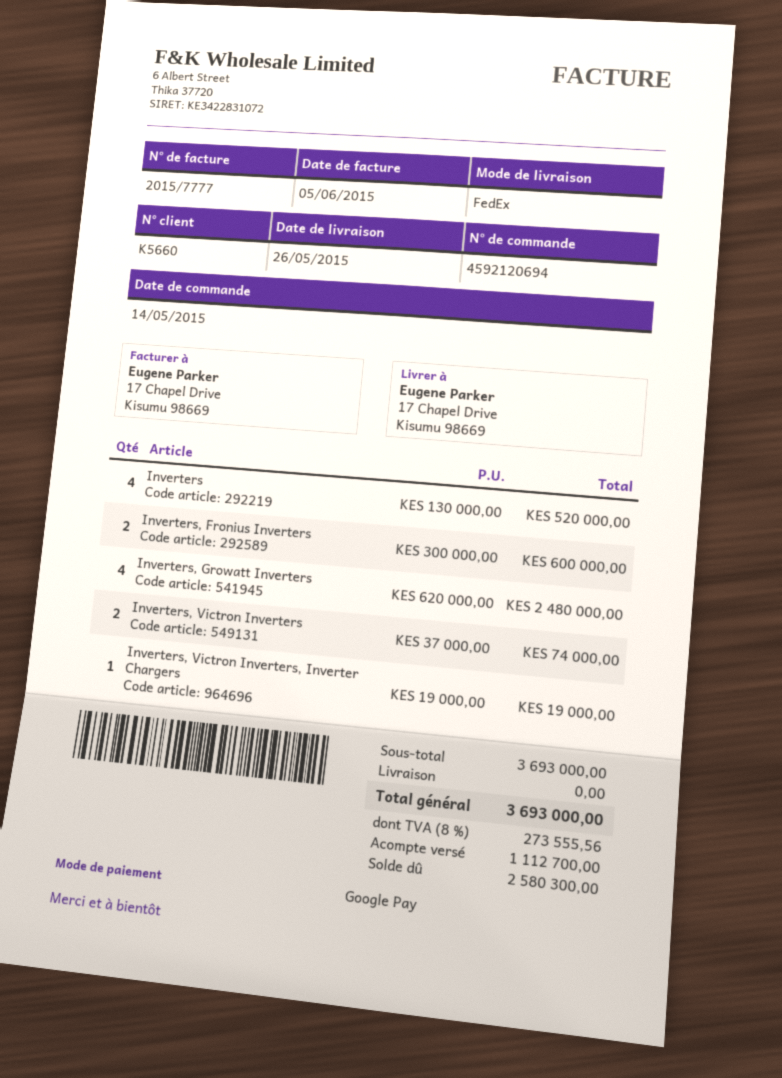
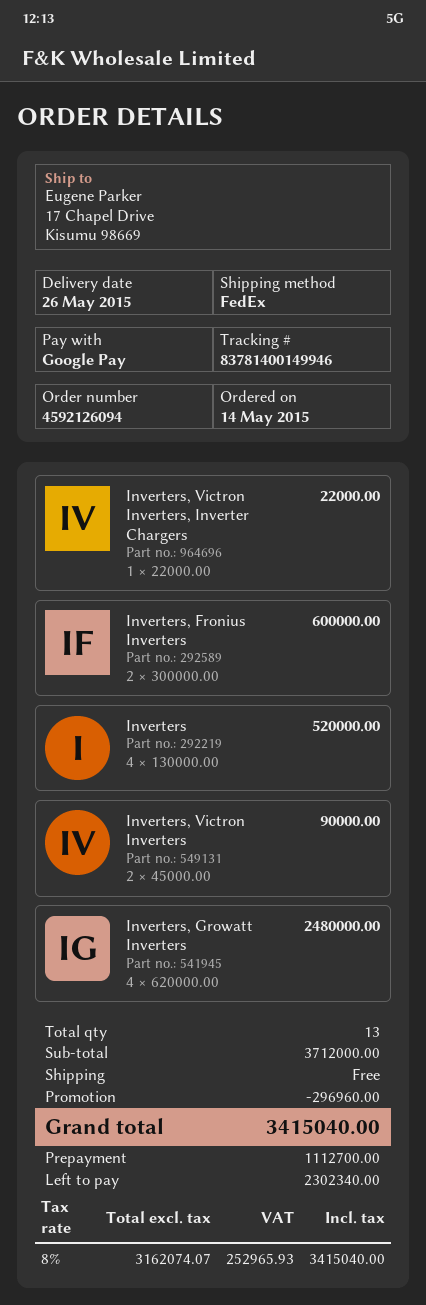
order number: 4592120694 -> 4592126094
Inverters, Victron Inverters: 2 x 37000.00 = 74000.00 -> 2 x 45000.00 = 90000.00
Inverters, Victron Inverters, Inverter Chargers: 1 x 19000.00 = 19000.00 -> 1 x 22000.00 = 22000.00
subtotal: 3693000.00 -> 3712000.00
discount: none -> 296960.00
tax: 8% = 273555.56 -> 8% = 252965.93
total: 3693000.00 -> 3415040.00
balance: 2580300.00 -> 2302340.00

